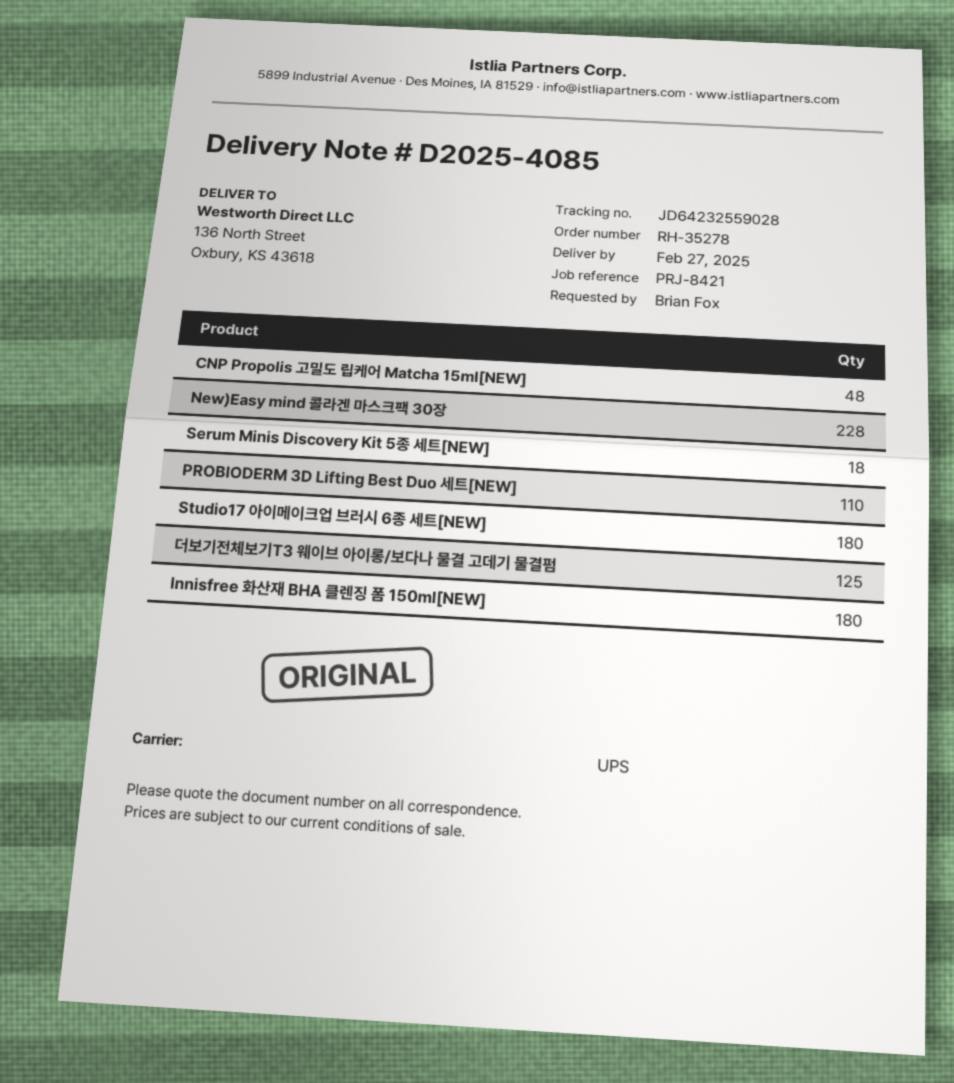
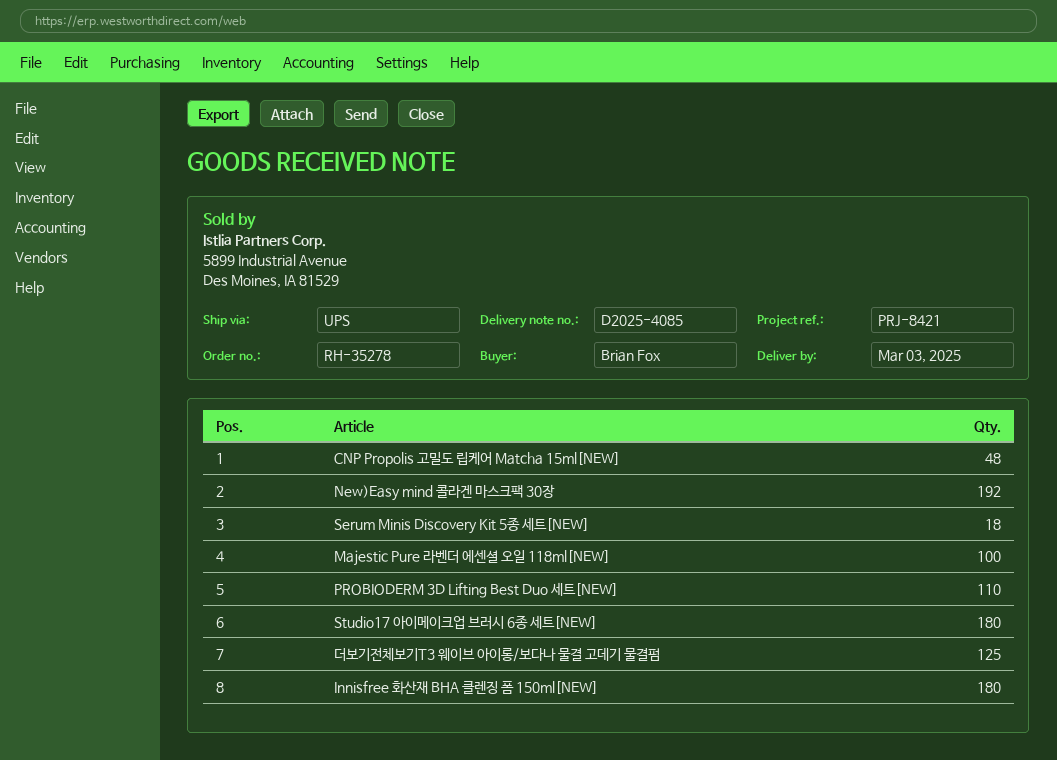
delivery date: 2025-02-27 -> 2025-03-03
New)Easy mind 콜라겐 마스크팩 30장: 228 -> 192
Majestic Pure 라벤더 에센셜 오일 118ml[NEW]: none -> 100

